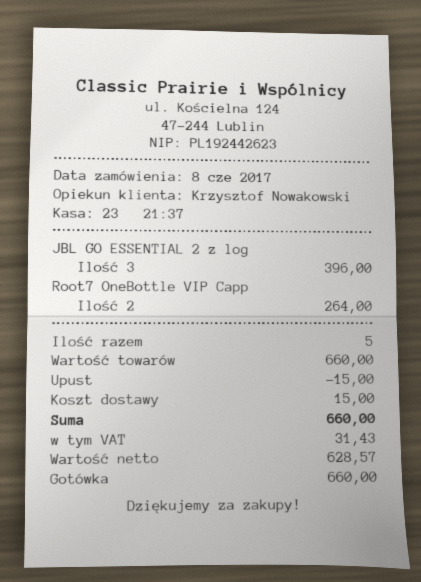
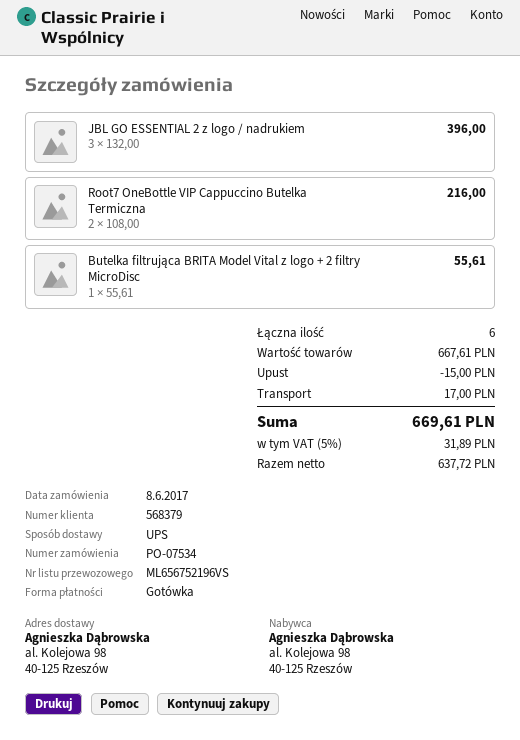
Root7 OneBottle VIP Capp: 2 for 264.00 -> 2 for 216.00
Butelka filtrująca BRITA Model Vital z logo + 2 filtry MicroDisc: none -> 1 for 55.61
total quantity: 5 -> 6
subtotal: 660.00 -> 667.61
shipping: 15.00 -> 17.00
net: 628.57 -> 637.72
tax: 31.43 -> 31.89
total: 660.00 -> 669.61

